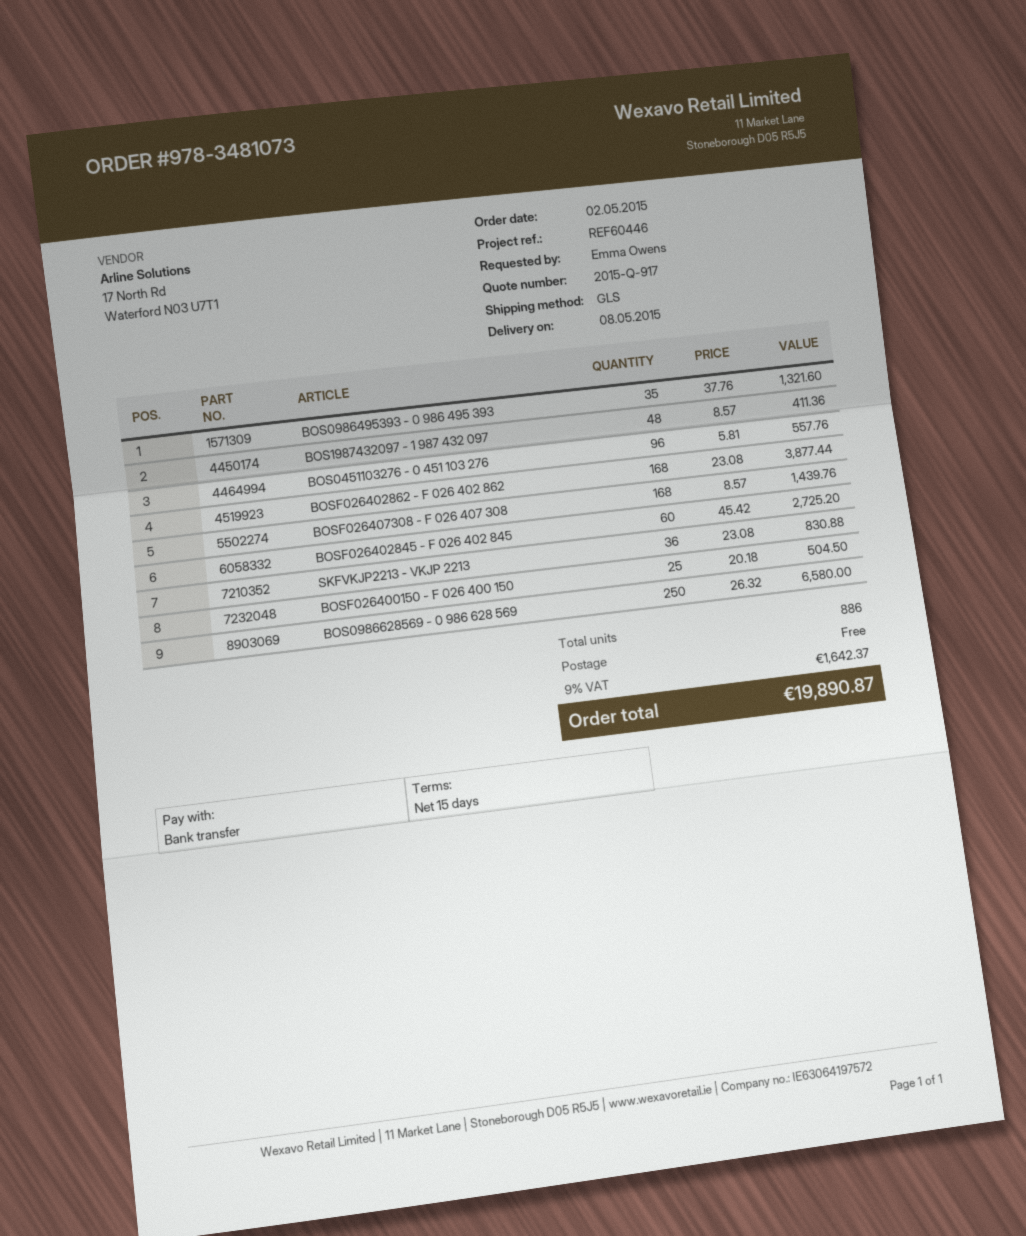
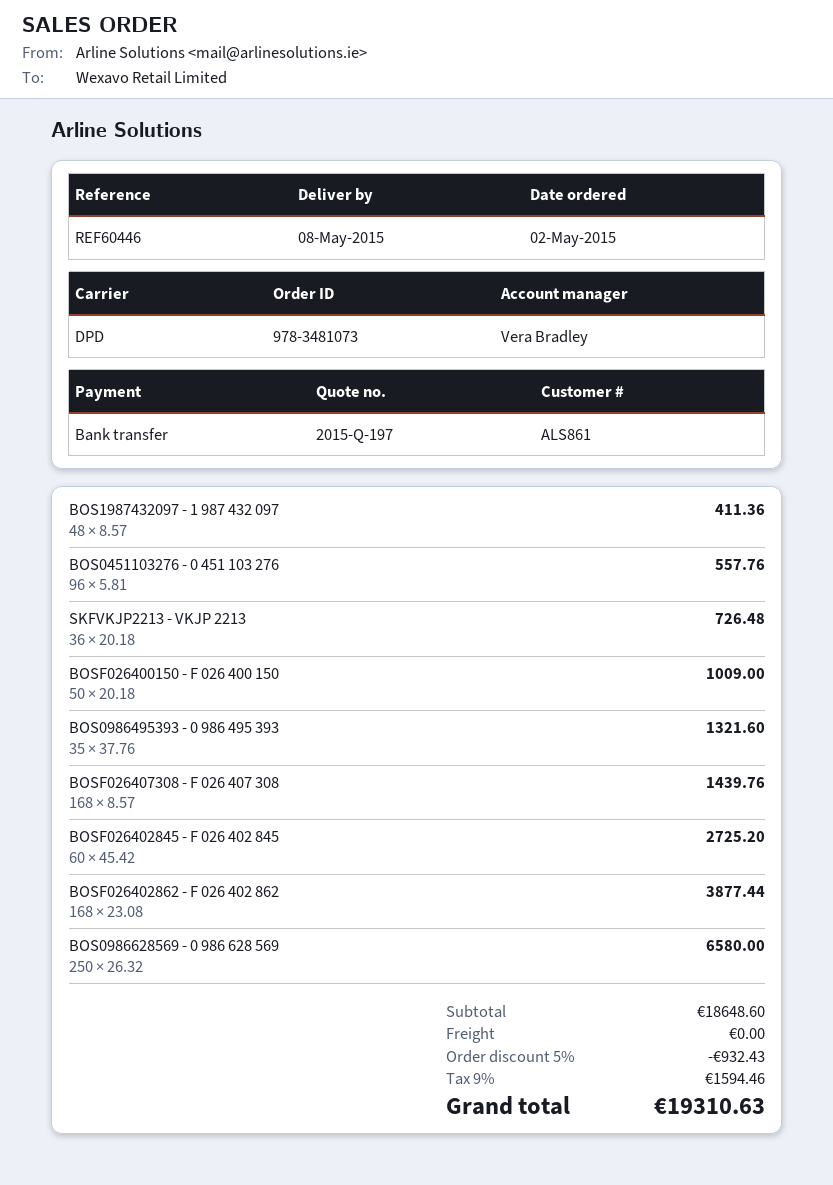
quote number: 2015-Q-917 -> 2015-Q-197
shipping method: GLS -> DPD
SKFVKJP2213 - VKJP 2213: 36 x 23.08 = 830.88 -> 36 x 20.18 = 726.48
BOSF026400150 - F 026 400 150: 25 x 20.18 = 504.50 -> 50 x 20.18 = 1009.00
discount: none -> 5% = 932.43
tax: 9% = 1642.37 -> 9% = 1594.46
total: 19890.87 -> 19310.63

